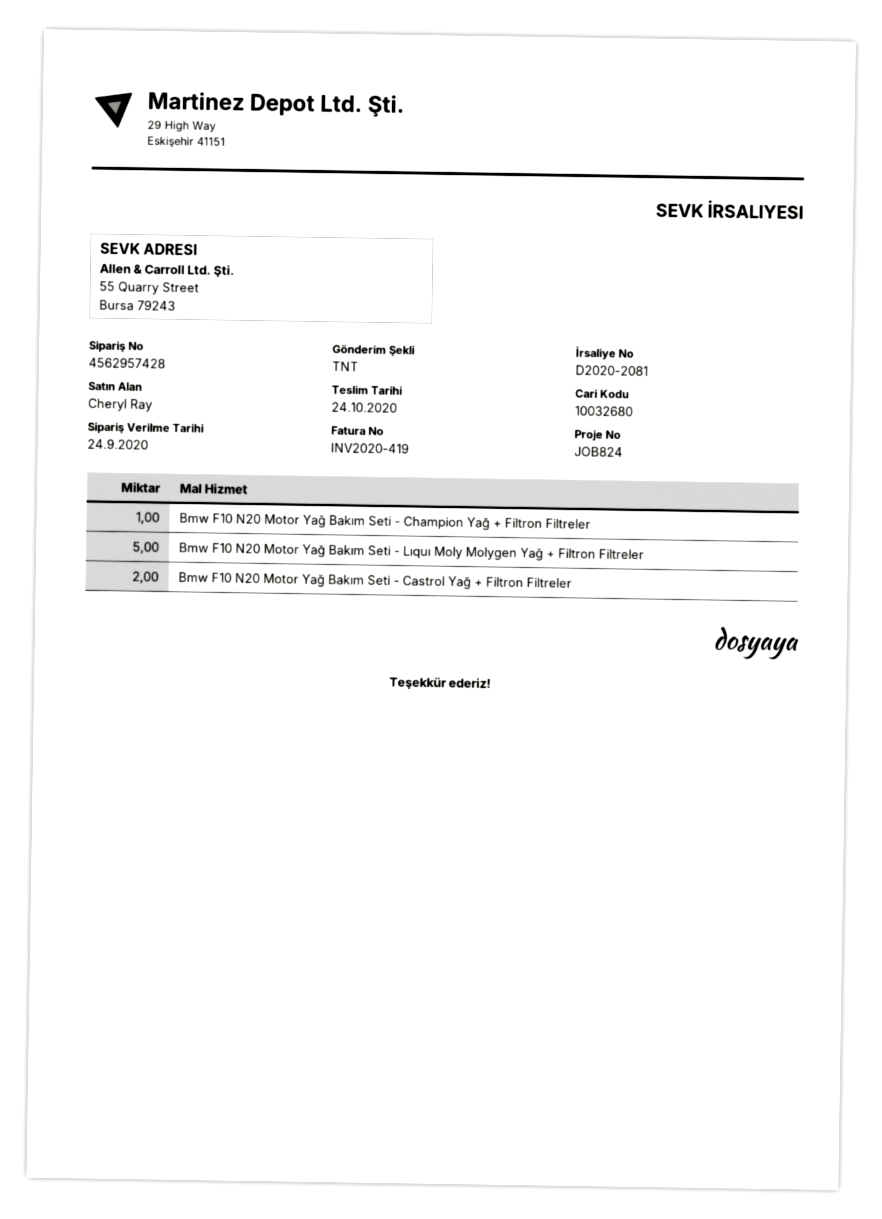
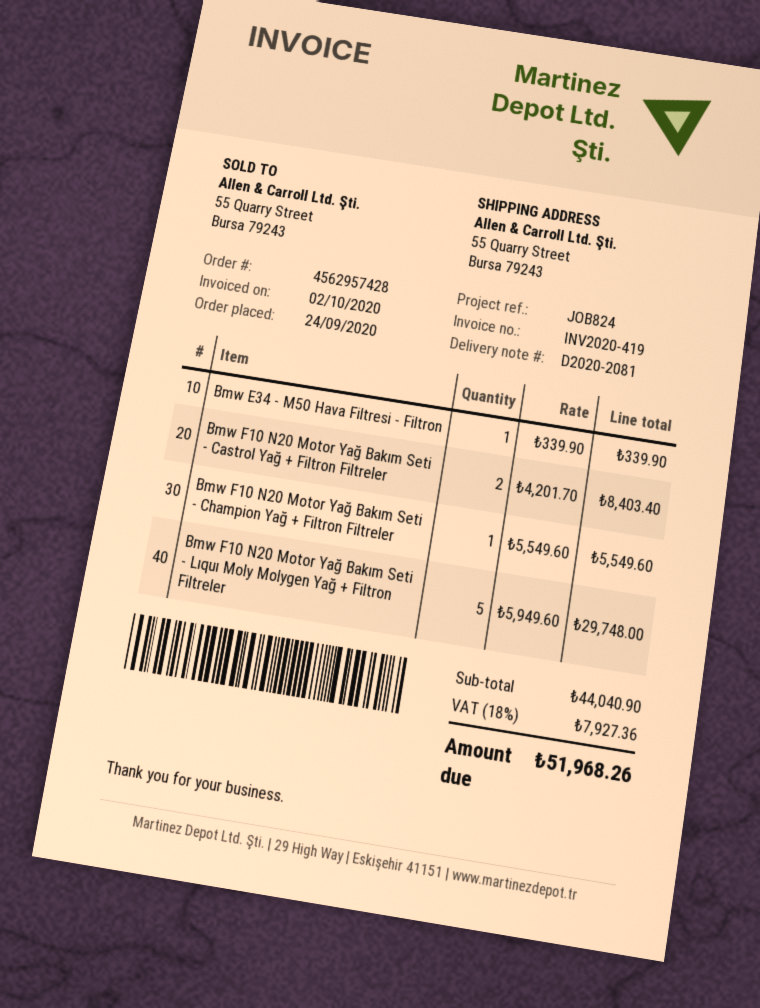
Bmw E34 - M50 Hava Filtresi - Filtron: none -> 1

